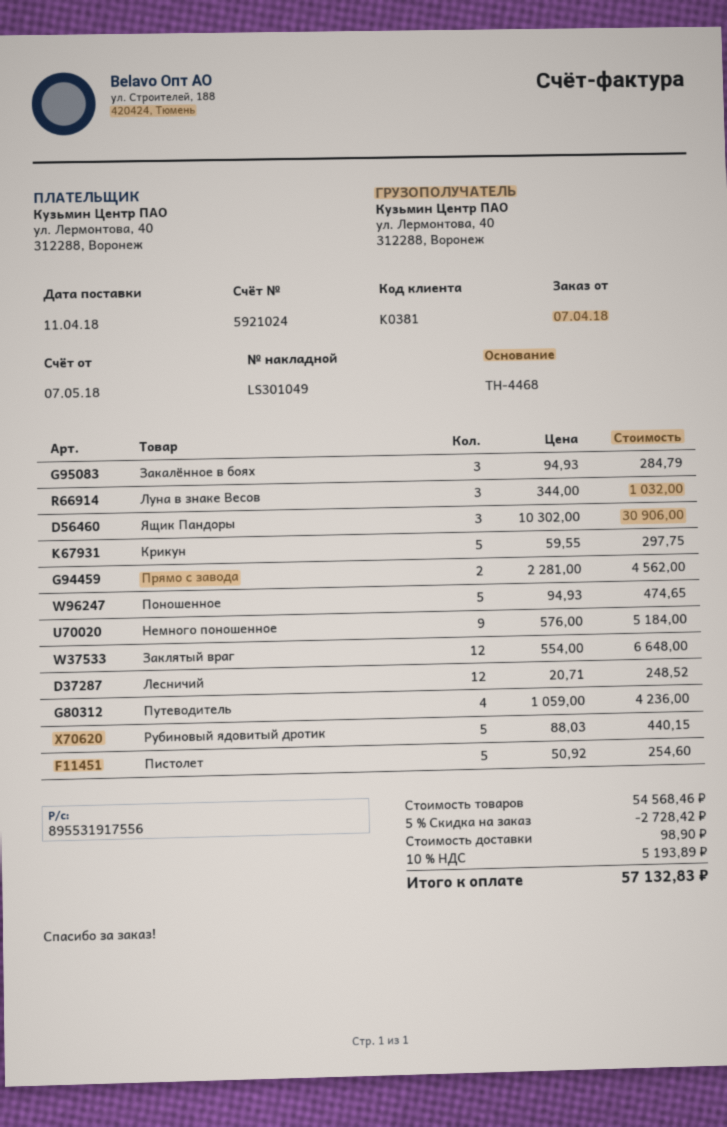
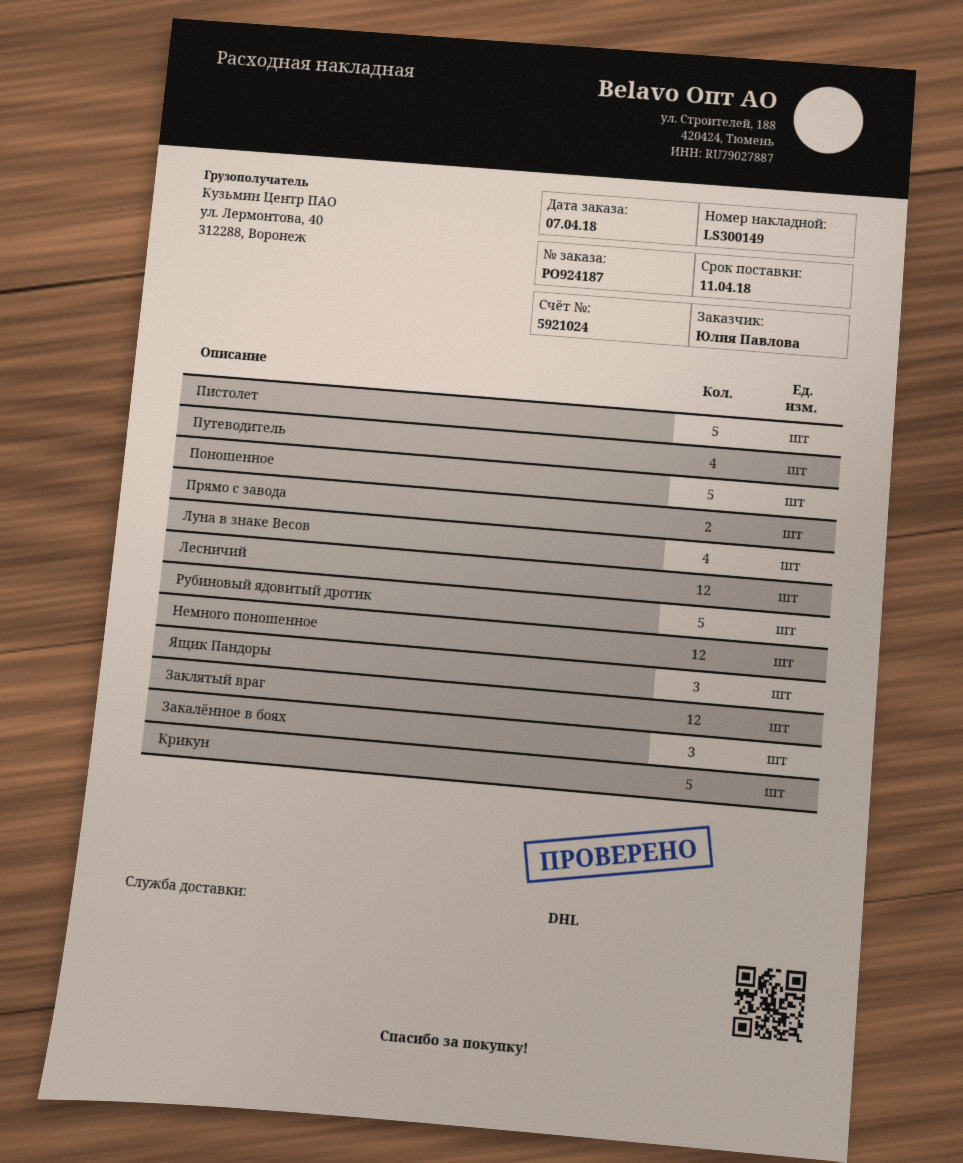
delivery note number: LS301049 -> LS300149
Луна в знаке Весов: 3 -> 4
Немного поношенное: 9 -> 12

